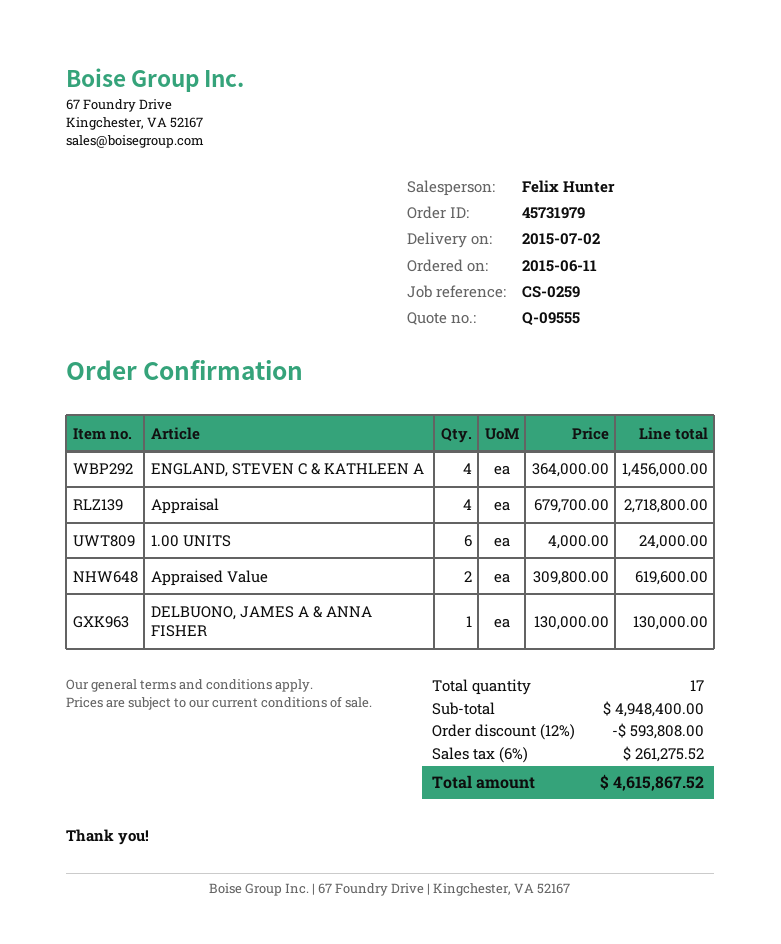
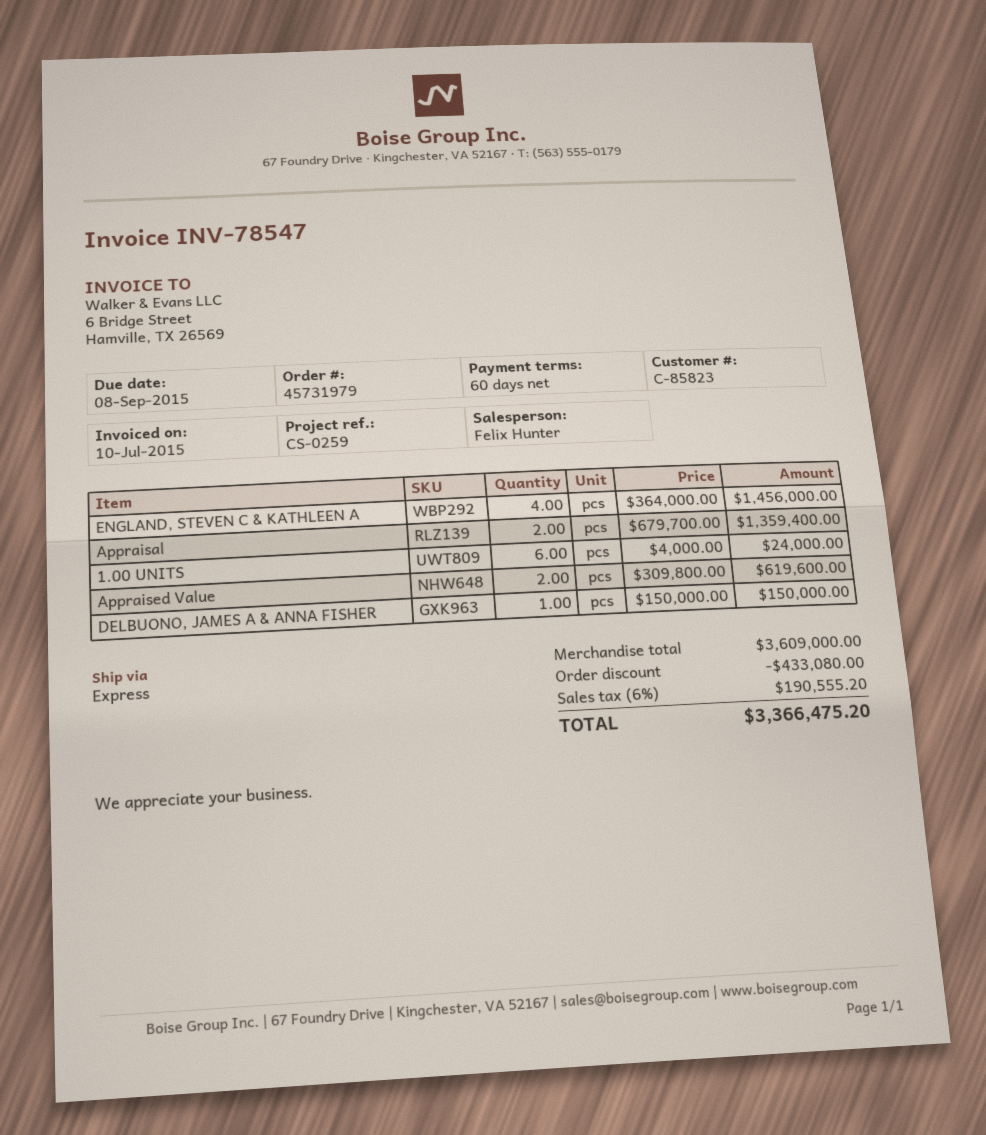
Appraisal: 4 x 679700.00 = 2718800.00 -> 2 x 679700.00 = 1359400.00
DELBUONO, JAMES A & ANNA FISHER: 1 x 130000.00 = 130000.00 -> 1 x 150000.00 = 150000.00
subtotal: 4948400.00 -> 3609000.00
discount: 593808.00 -> 433080.00
tax: 6% = 261275.52 -> 6% = 190555.20
total: 4615867.52 -> 3366475.20

